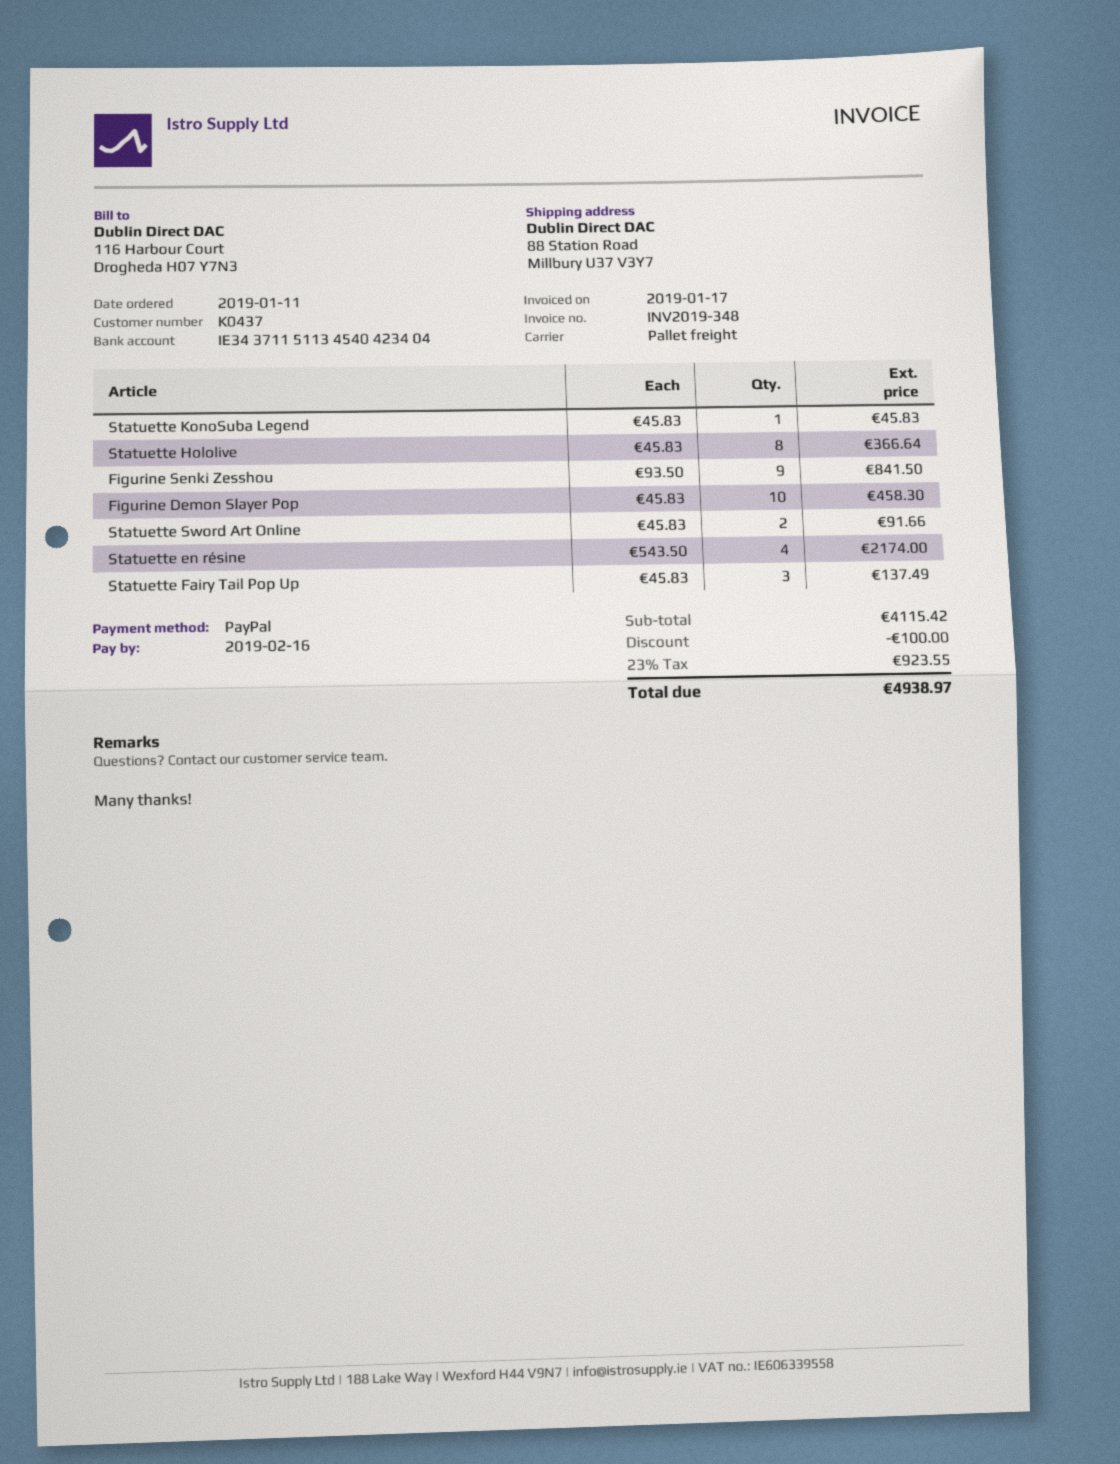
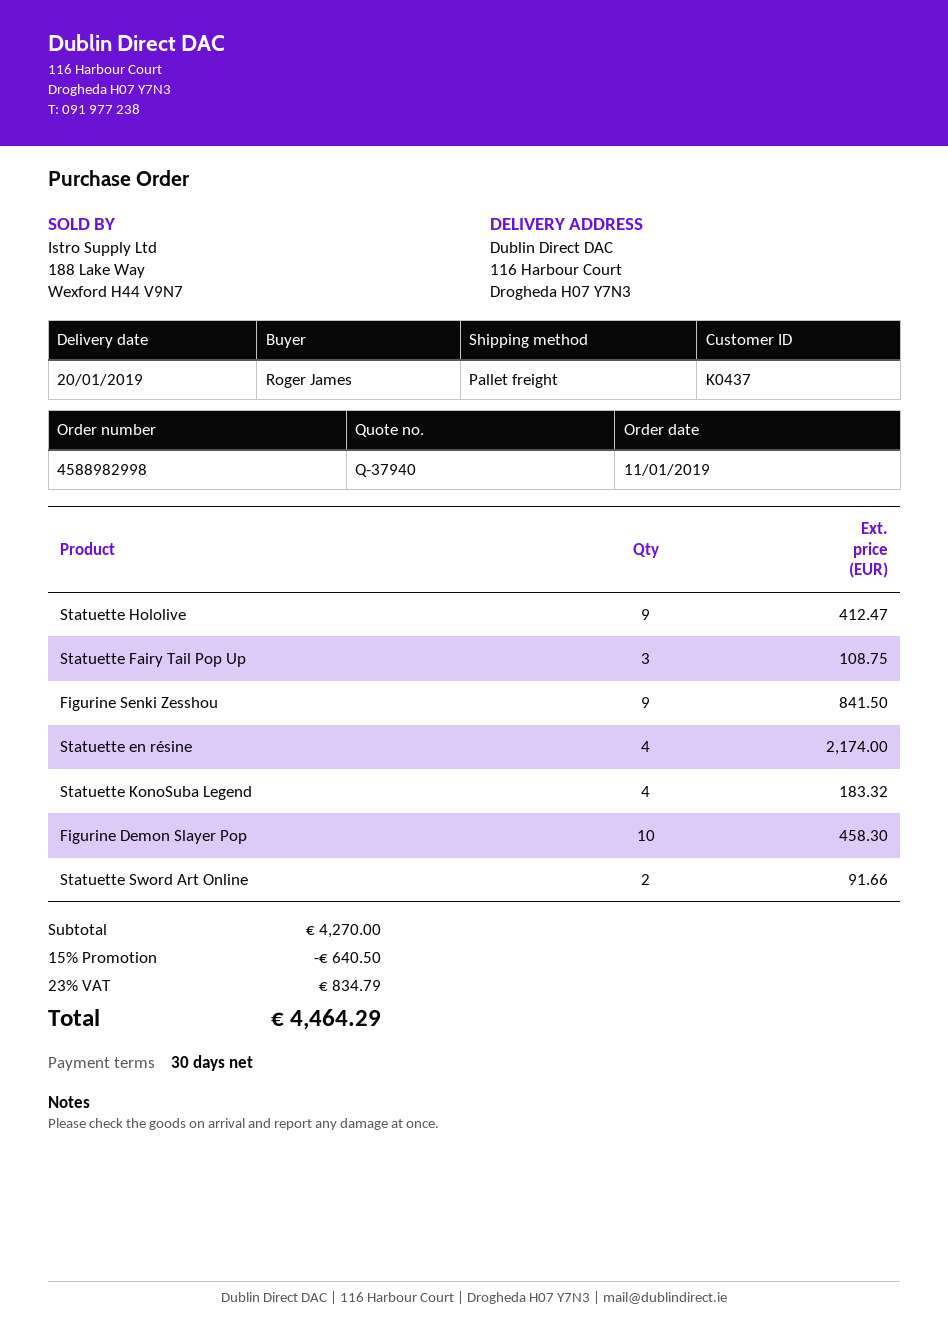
ship to: 88 Station Road, Millbury U37 V3Y7 -> 116 Harbour Court, Drogheda H07 Y7N3
Statuette KonoSuba Legend: 1 for 45.83 -> 4 for 183.32
Statuette Hololive: 8 for 366.64 -> 9 for 412.47
Statuette Fairy Tail Pop Up: 3 for 137.49 -> 3 for 108.75
subtotal: 4115.42 -> 4270.00
discount: 100.00 -> 640.50
tax: 23% = 923.55 -> 23% = 834.79
total: 4938.97 -> 4464.29

